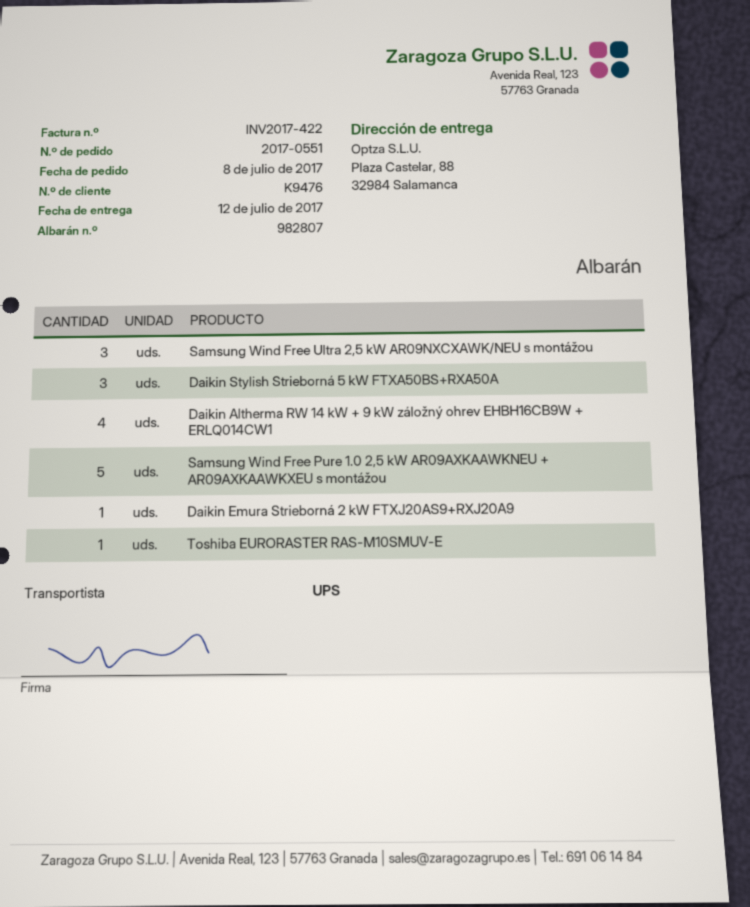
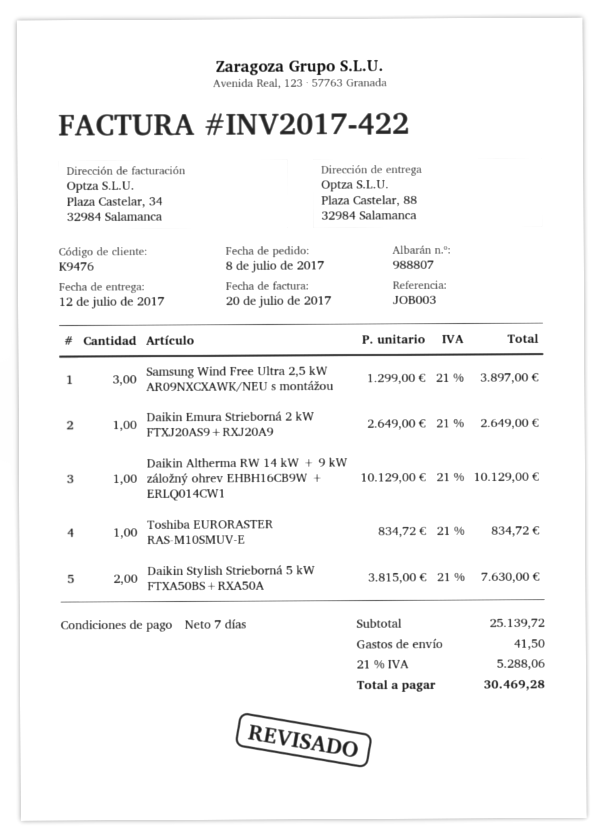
delivery note number: 982807 -> 988807
Daikin Stylish Strieborná 5 kW FTXA50BS+RXA50A: 3 -> 2
Daikin Altherma RW 14 kW + 9 kW záložný ohrev EHBH16CB9W + ERLQ014CW1: 4 -> 1
Samsung Wind Free Pure 1.0 2,5 kW AR09AXKAAWKNEU + AR09AXKAAWKXEU s montážou: 5 -> none

